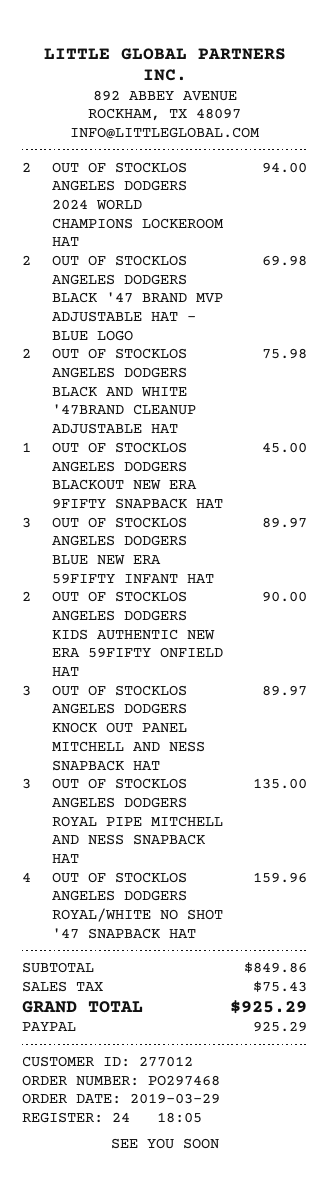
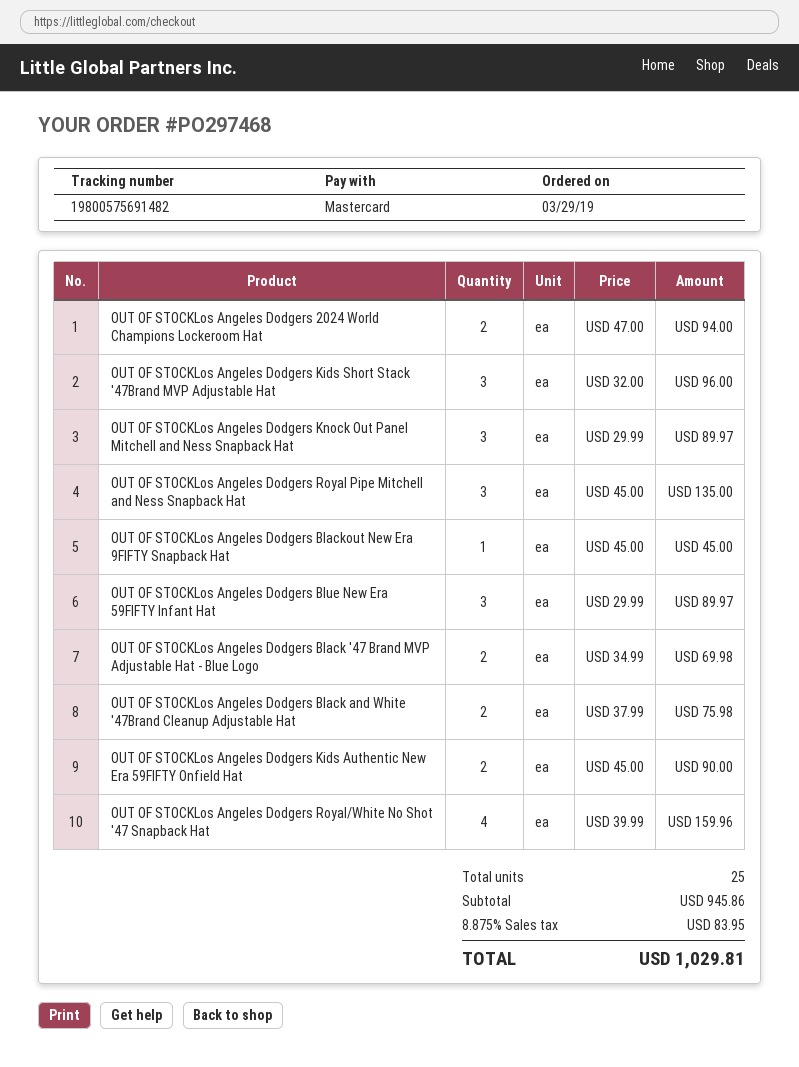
payment method: PayPal -> Mastercard
OUT OF STOCKLos Angeles Dodgers Kids Short Stack '47Brand MVP Adjustable Hat: none -> 3 for 96.00
subtotal: 849.86 -> 945.86
tax: 75.43 -> 83.95
total: 925.29 -> 1029.81

